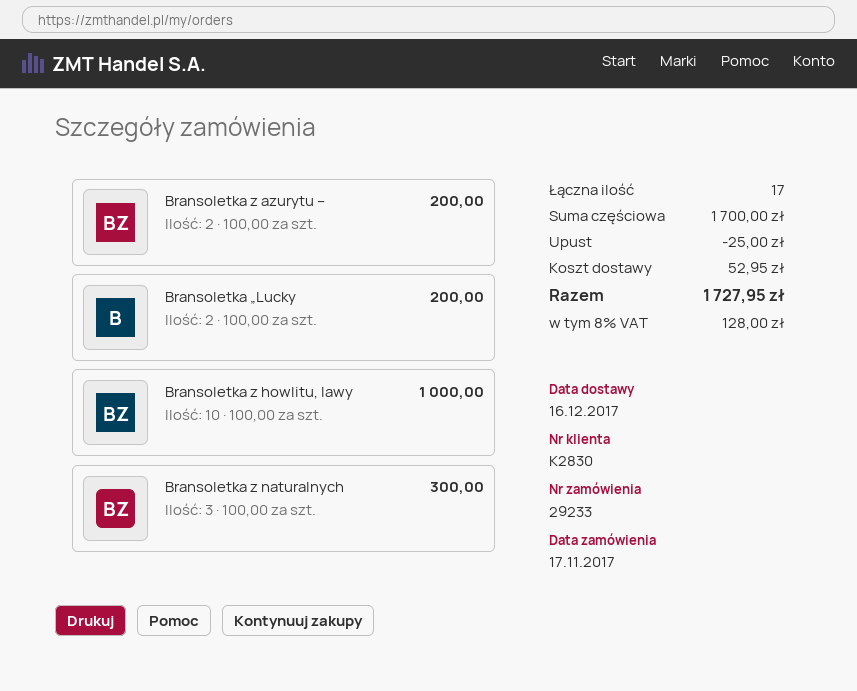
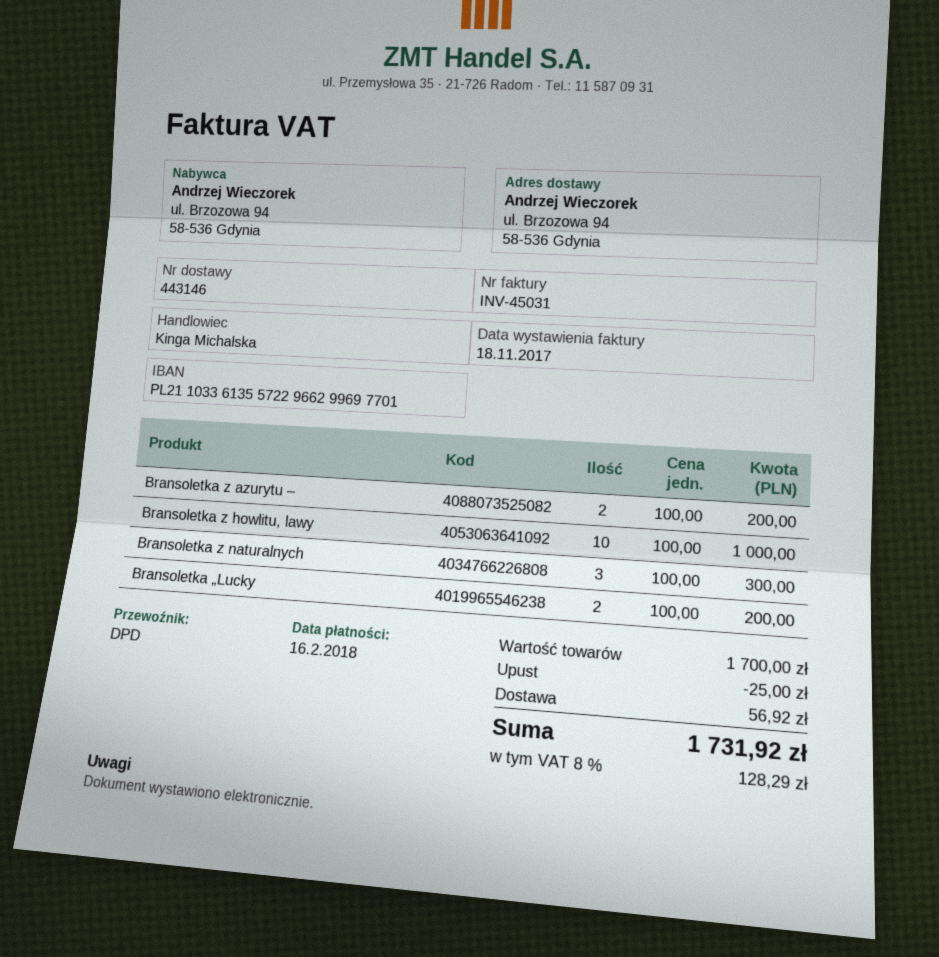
shipping: 52.95 -> 56.92
tax: 8% = 128.00 -> 8% = 128.29
total: 1727.95 -> 1731.92

